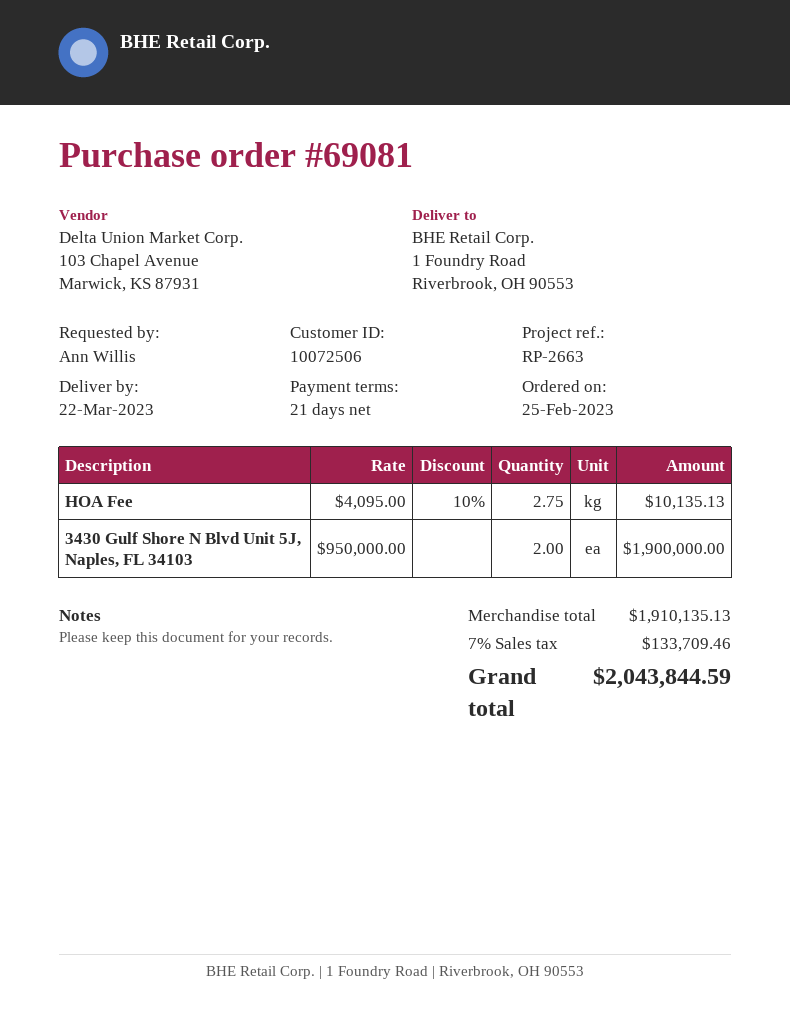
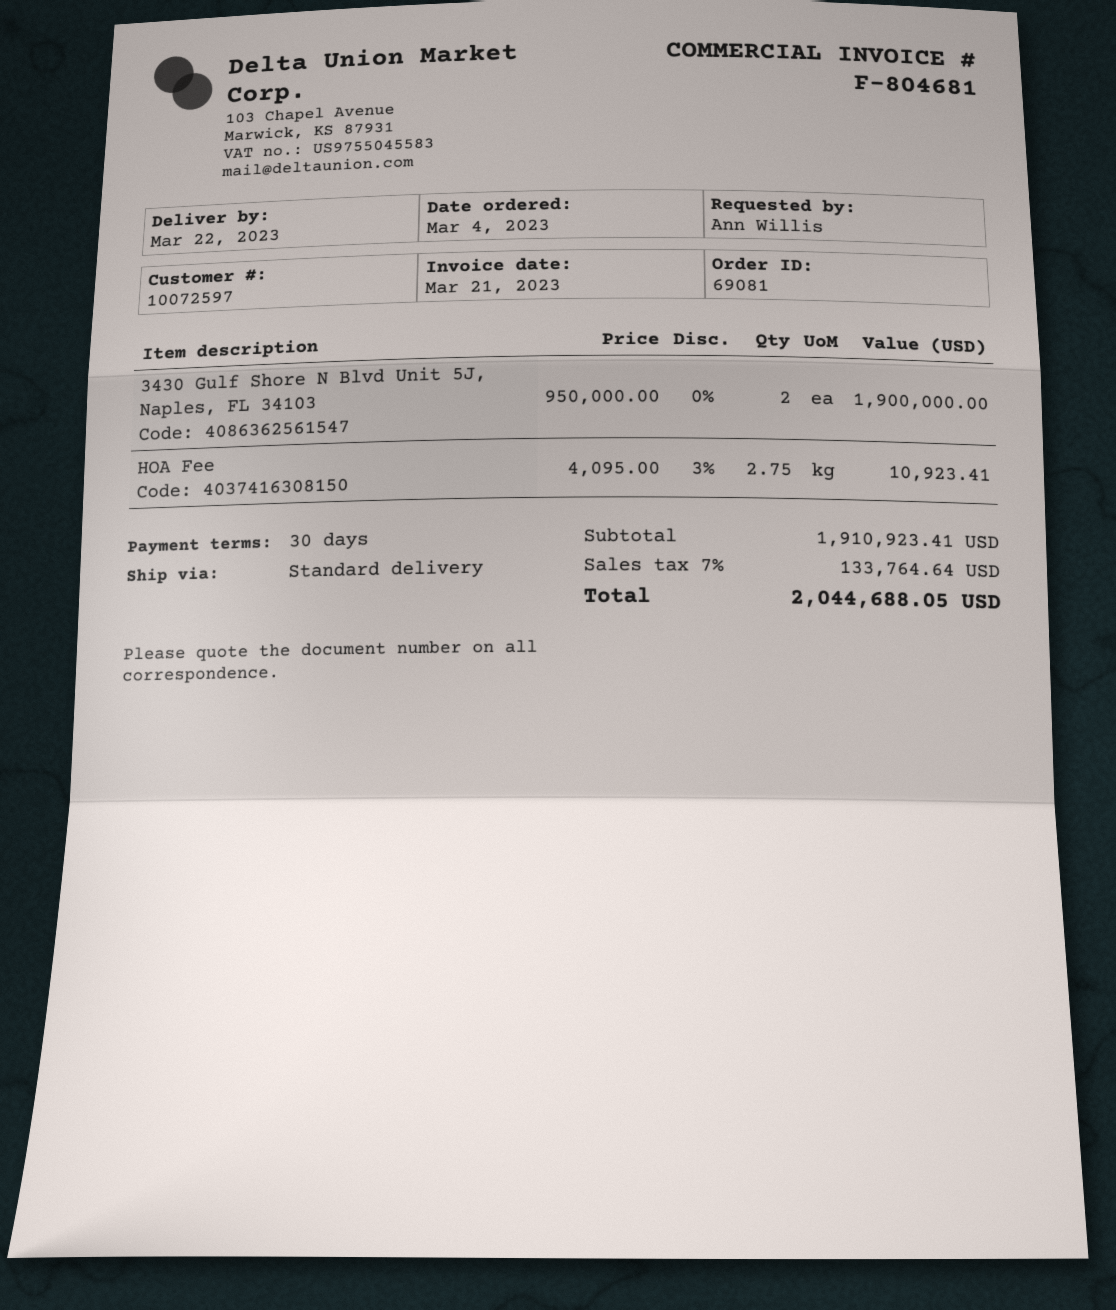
order date: 2023-02-25 -> 2023-03-04
payment terms: 21 days -> 30 days
customer number: 10072506 -> 10072597
HOA Fee: 2.75 x 4095.00 - 10% = 10135.13 -> 2.75 x 4095.00 - 3% = 10923.41
subtotal: 1910135.13 -> 1910923.41
tax: 7% = 133709.46 -> 7% = 133764.64
total: 2043844.59 -> 2044688.05

